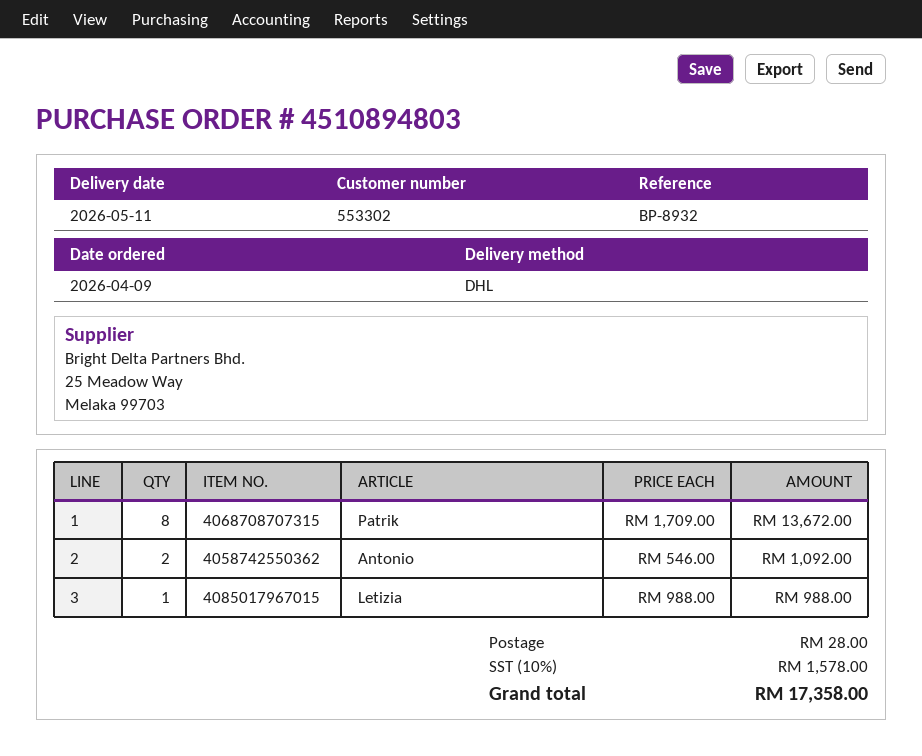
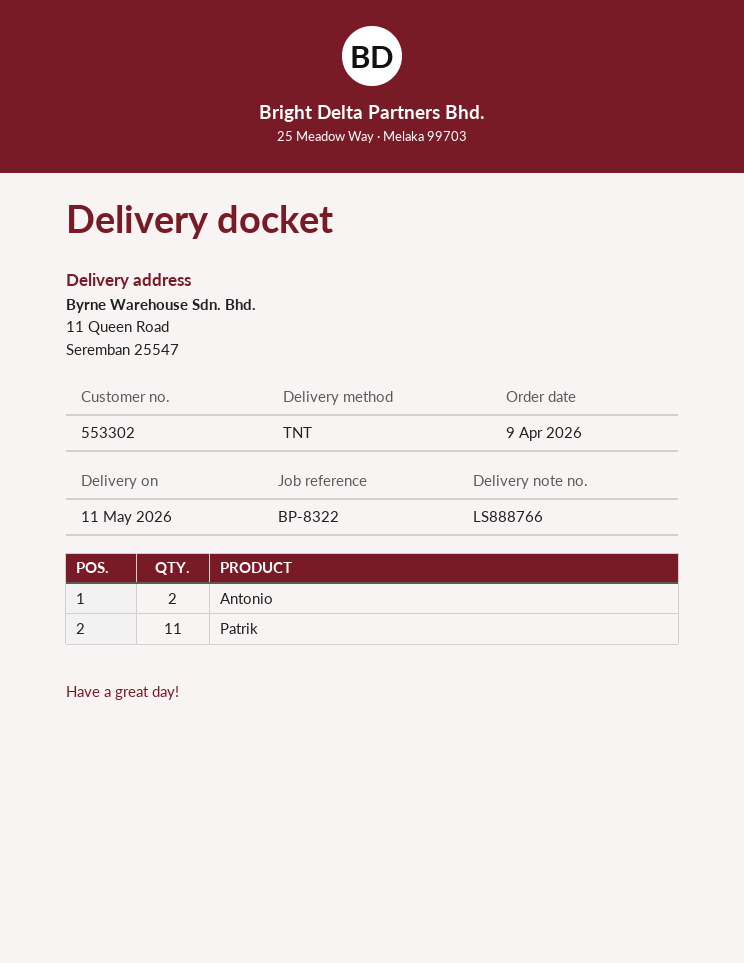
reference: BP-8932 -> BP-8322
shipping method: DHL -> TNT
Patrik: 8 -> 11
Letizia: 1 -> none

